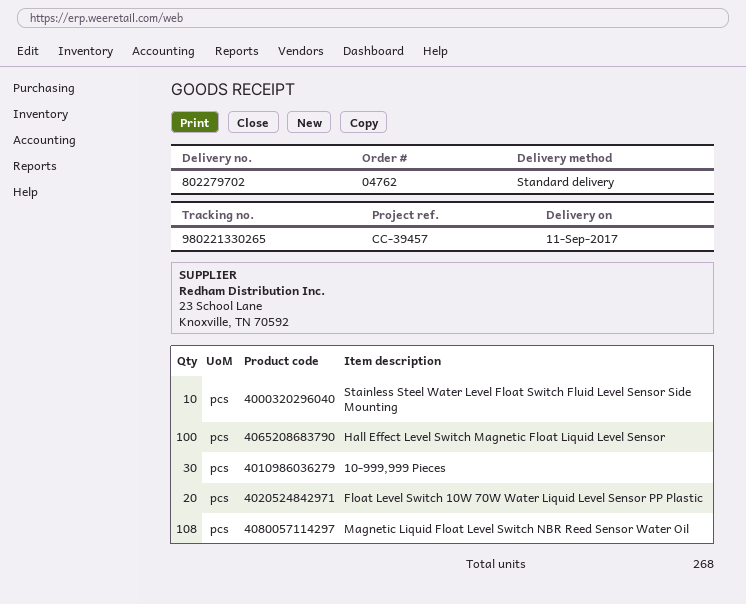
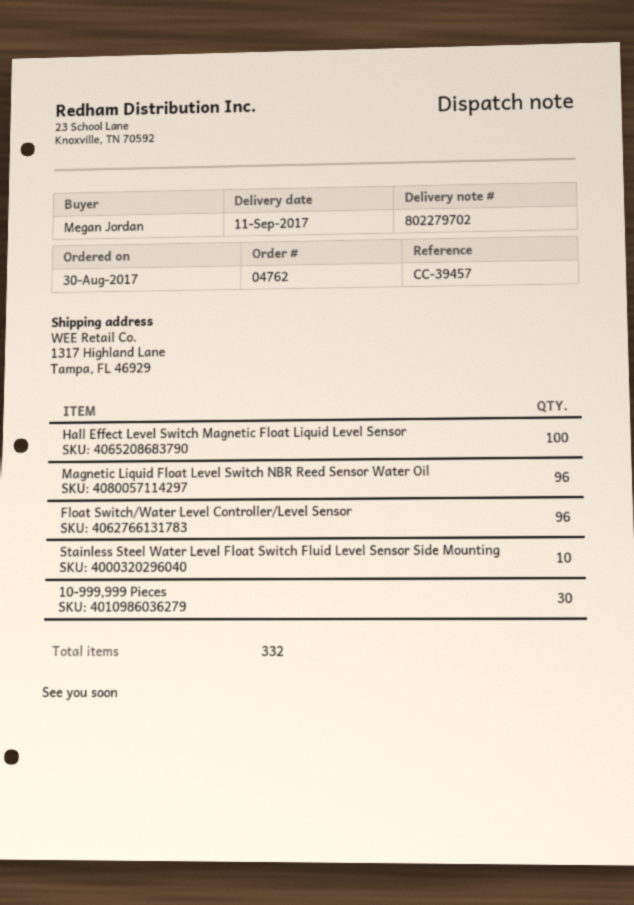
Float Level Switch 10W 70W Water Liquid Level Sensor PP Plastic: 20 -> none
Magnetic Liquid Float Level Switch NBR Reed Sensor Water Oil: 108 -> 96
Float Switch/Water Level Controller/Level Sensor: none -> 96
total quantity: 268 -> 332

